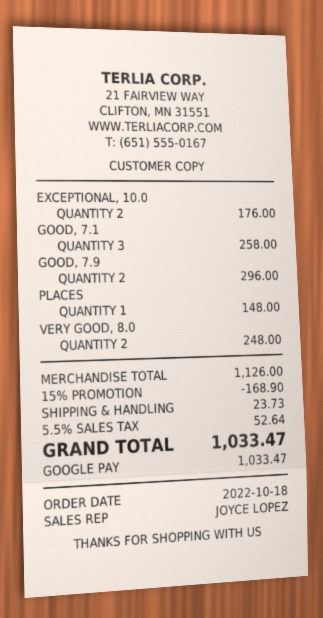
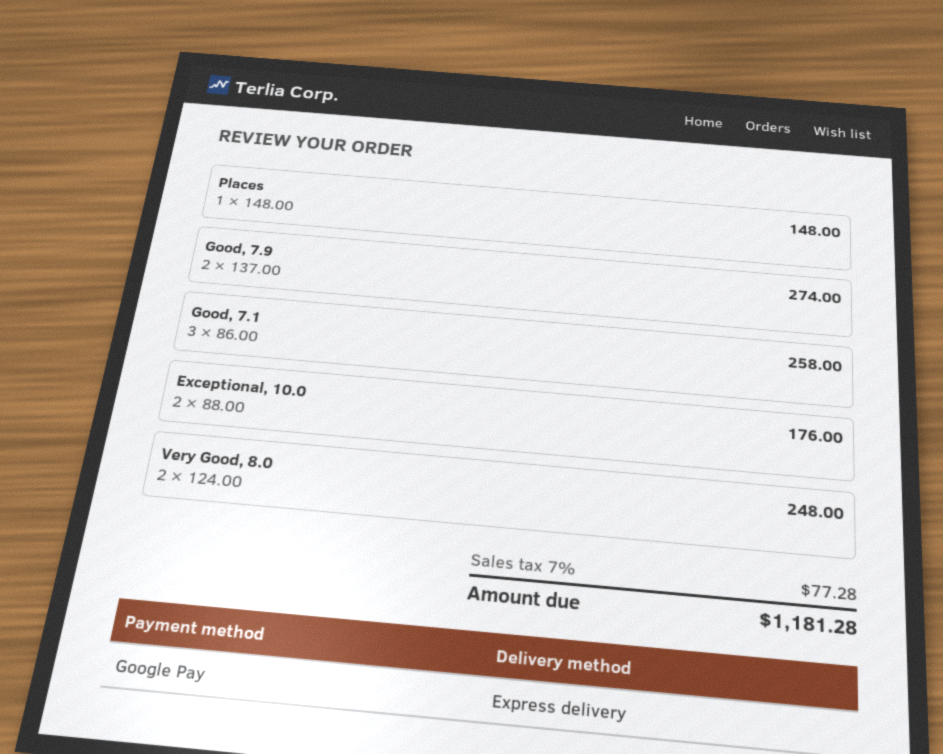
GOOD, 7.9: 2 for 296.00 -> 2 for 274.00
discount: 15% = 168.90 -> none
shipping: 23.73 -> none
tax: 5.5% = 52.64 -> 7% = 77.28
total: 1033.47 -> 1181.28

